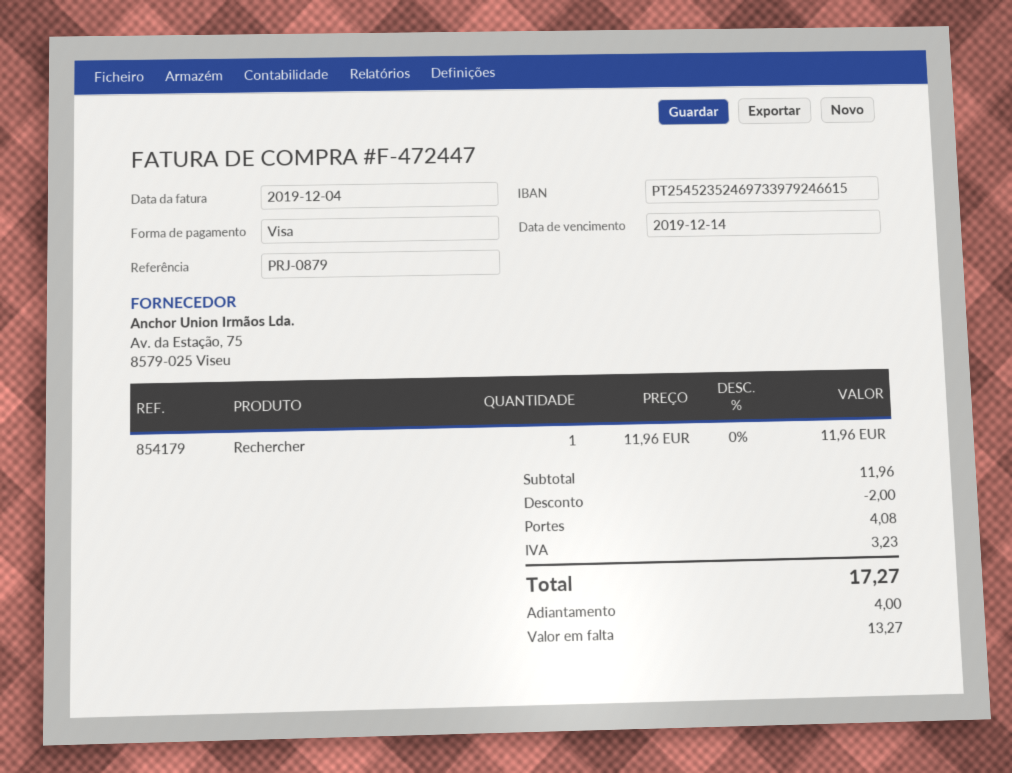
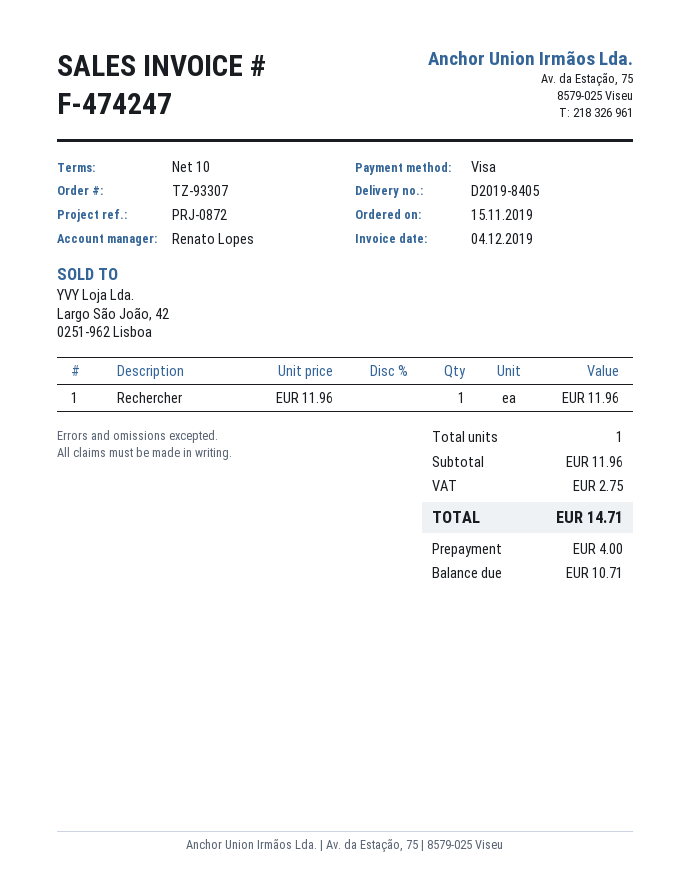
invoice number: F-472447 -> F-474247
reference: PRJ-0879 -> PRJ-0872
discount: 2.00 -> none
shipping: 4.08 -> none
tax: 3.23 -> 2.75
total: 17.27 -> 14.71
balance: 13.27 -> 10.71

